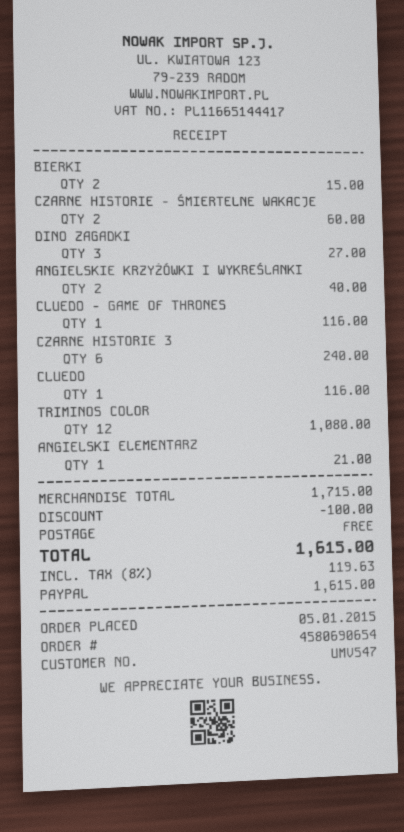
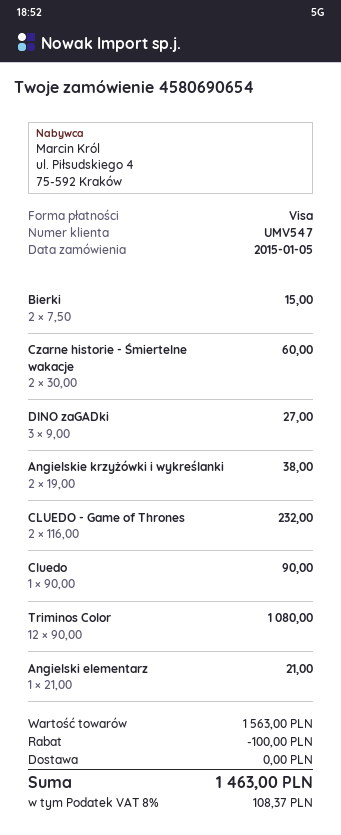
payment method: PayPal -> Visa
ANGIELSKIE KRZYŻÓWKI I WYKREŚLANKI: 2 for 40.00 -> 2 for 38.00
CLUEDO - GAME OF THRONES: 1 for 116.00 -> 2 for 232.00
CZARNE HISTORIE 3: 6 for 240.00 -> none
CLUEDO: 1 for 116.00 -> 1 for 90.00
subtotal: 1715.00 -> 1563.00
tax: 8% = 119.63 -> 8% = 108.37
total: 1615.00 -> 1463.00

